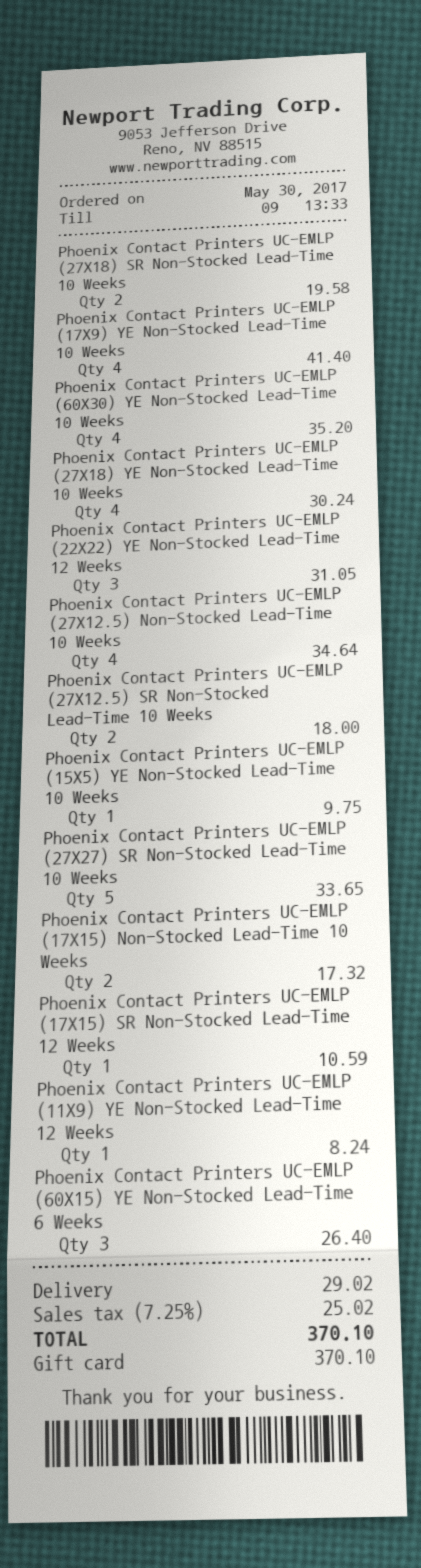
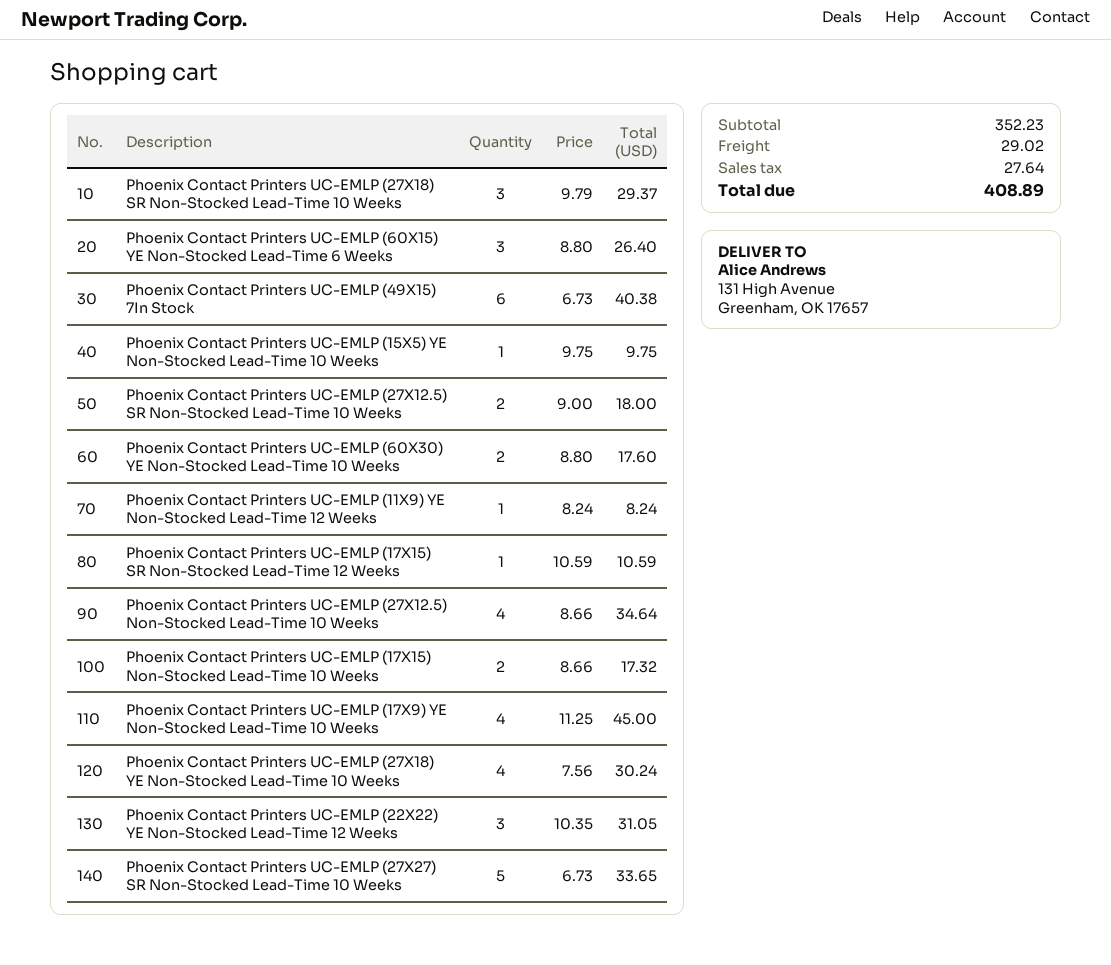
Phoenix Contact Printers UC-EMLP (27X18) SR Non-Stocked Lead-Time 10 Weeks: 2 for 19.58 -> 3 for 29.37
Phoenix Contact Printers UC-EMLP (17X9) YE Non-Stocked Lead-Time 10 Weeks: 4 for 41.40 -> 4 for 45.00
Phoenix Contact Printers UC-EMLP (60X30) YE Non-Stocked Lead-Time 10 Weeks: 4 for 35.20 -> 2 for 17.60
Phoenix Contact Printers UC-EMLP (49X15) 7In Stock: none -> 6 for 40.38
tax: 25.02 -> 27.64
total: 370.10 -> 408.89

